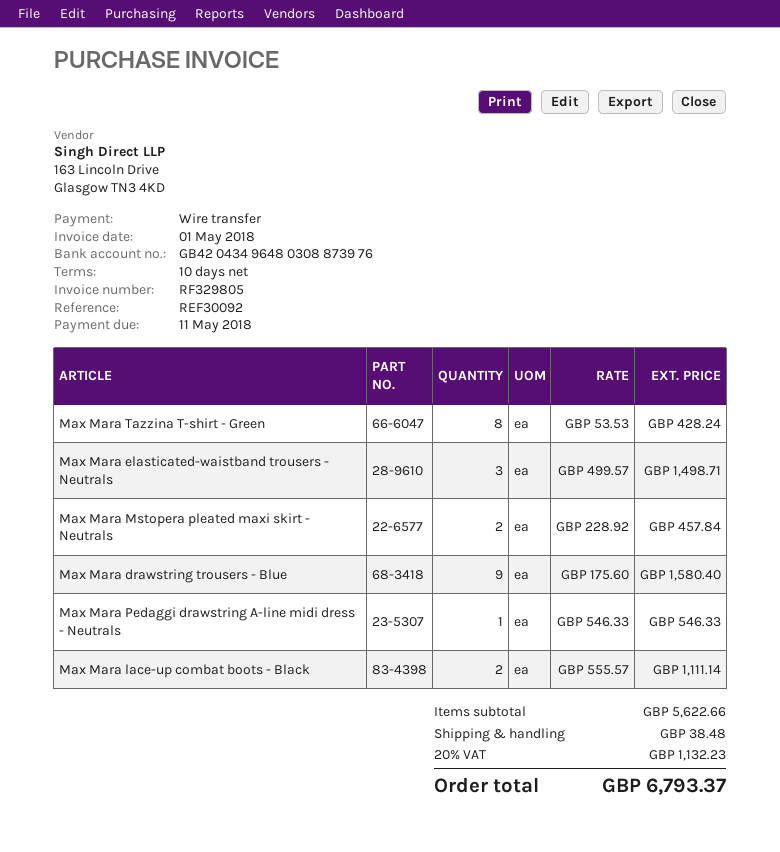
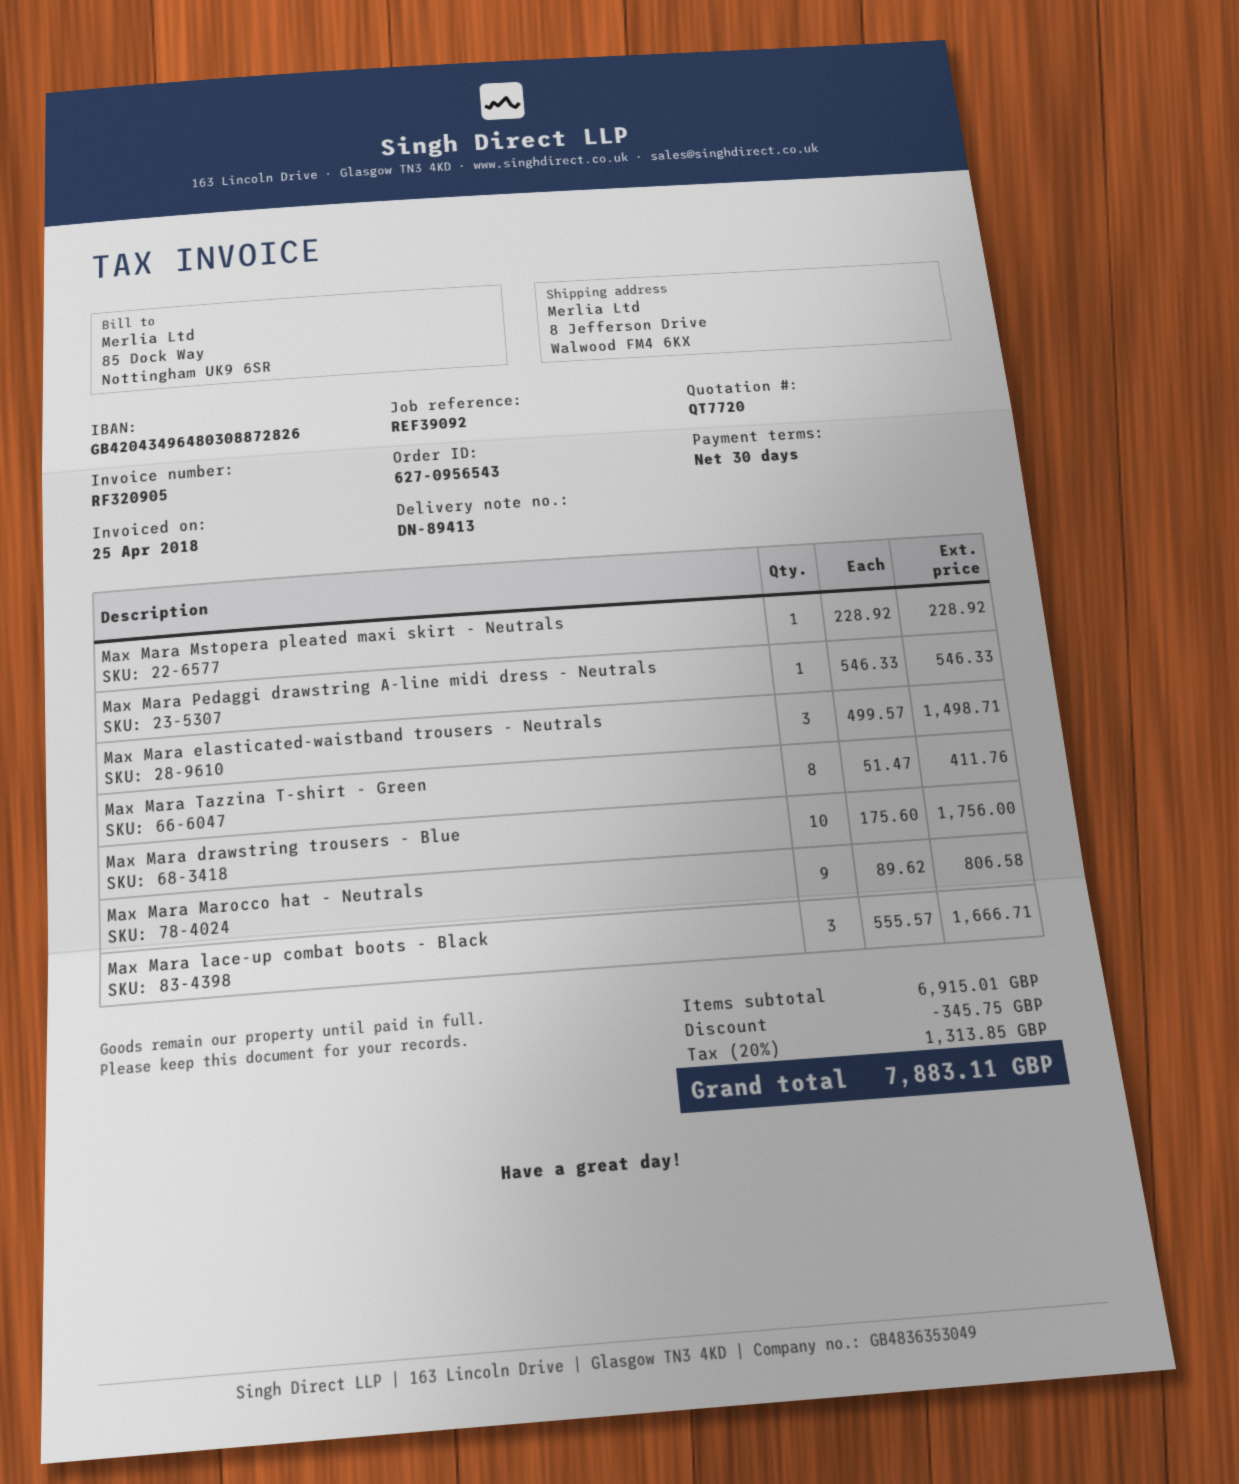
invoice number: RF329805 -> RF320905
invoice date: 2018-05-01 -> 2018-04-25
payment terms: 10 days -> 30 days
reference: REF30092 -> REF39092
bank account: GB42043496480308873976 -> GB42043496480308872826
Max Mara Tazzina T-shirt - Green: 8 x 53.53 = 428.24 -> 8 x 51.47 = 411.76
Max Mara Mstopera pleated maxi skirt - Neutrals: 2 x 228.92 = 457.84 -> 1 x 228.92 = 228.92
Max Mara drawstring trousers - Blue: 9 x 175.60 = 1580.40 -> 10 x 175.60 = 1756.00
Max Mara lace-up combat boots - Black: 2 x 555.57 = 1111.14 -> 3 x 555.57 = 1666.71
Max Mara Marocco hat - Neutrals: none -> 9 x 89.62 = 806.58
subtotal: 5622.66 -> 6915.01
discount: none -> 345.75
shipping: 38.48 -> none
tax: 20% = 1132.23 -> 20% = 1313.85
total: 6793.37 -> 7883.11

